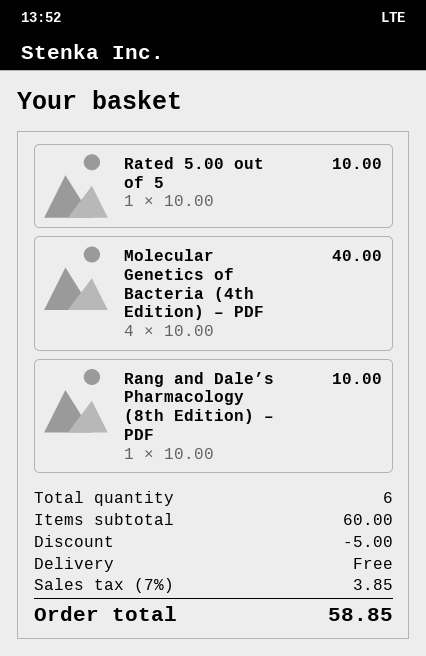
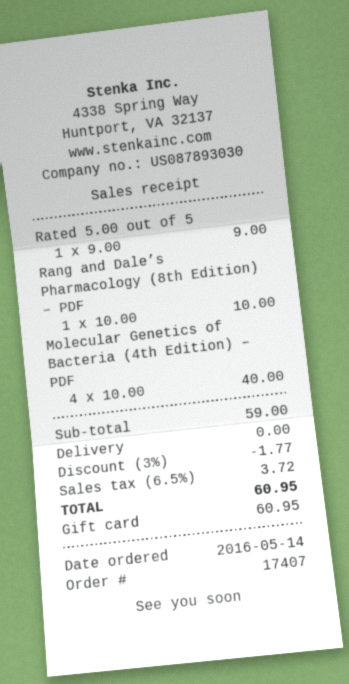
Rated 5.00 out of 5: 1 x 10.00 = 10.00 -> 1 x 9.00 = 9.00
subtotal: 60.00 -> 59.00
discount: 5.00 -> 1.77
tax: 7% = 3.85 -> 6.5% = 3.72
total: 58.85 -> 60.95

